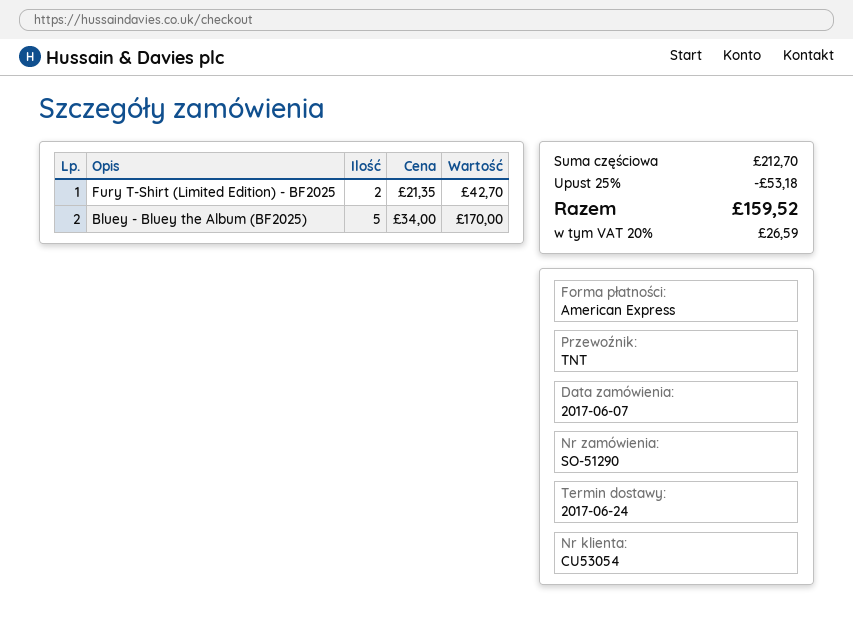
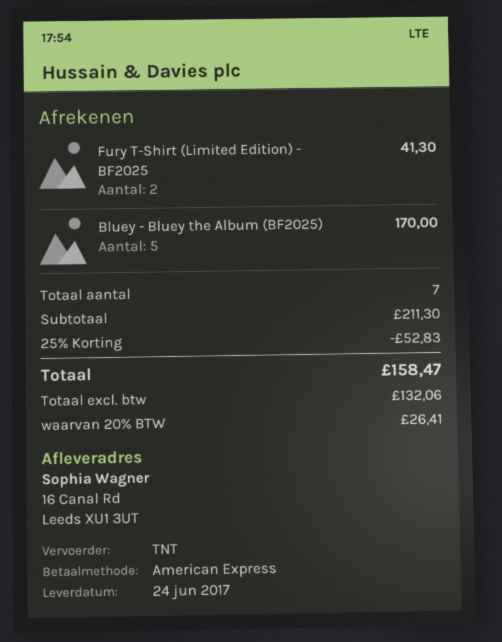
Fury T-Shirt (Limited Edition) - BF2025: 2 for 42.70 -> 2 for 41.30
subtotal: 212.70 -> 211.30
discount: 25% = 53.18 -> 25% = 52.83
tax: 20% = 26.59 -> 20% = 26.41
total: 159.52 -> 158.47

